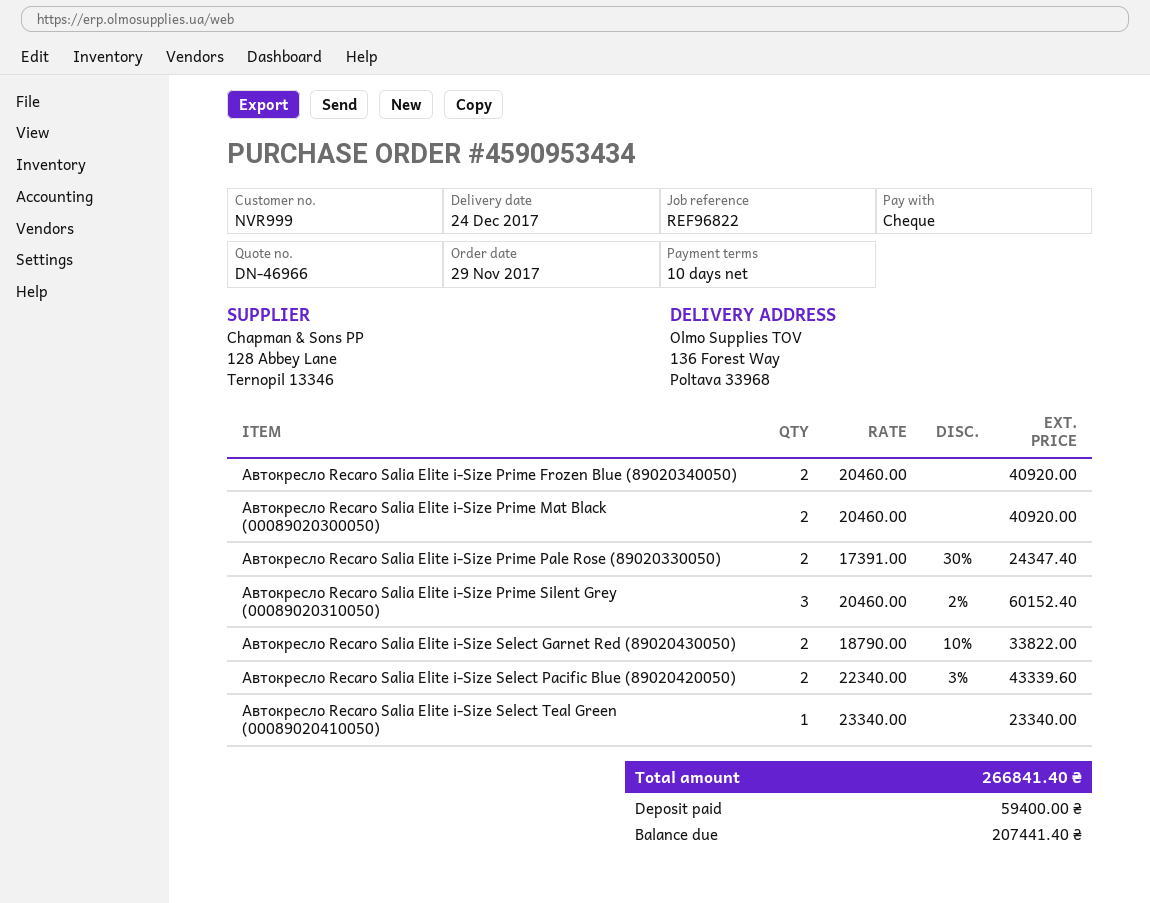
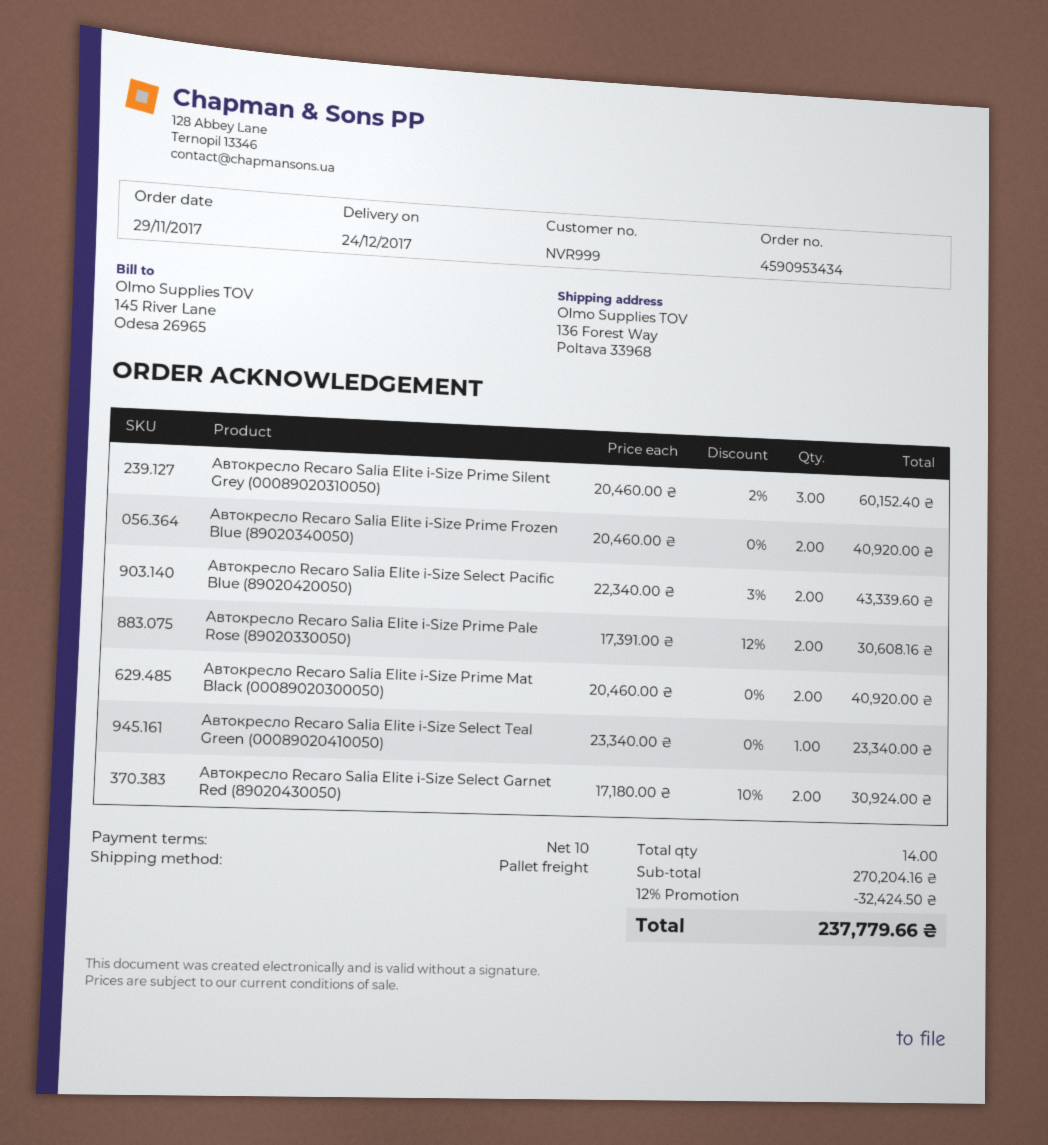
Автокресло Recaro Salia Elite i-Size Prime Pale Rose (89020330050): 2 x 17391.00 - 30% = 24347.40 -> 2 x 17391.00 - 12% = 30608.16
Автокресло Recaro Salia Elite i-Size Select Garnet Red (89020430050): 2 x 18790.00 - 10% = 33822.00 -> 2 x 17180.00 - 10% = 30924.00
discount: none -> 12% = 32424.50
total: 266841.40 -> 237779.66

